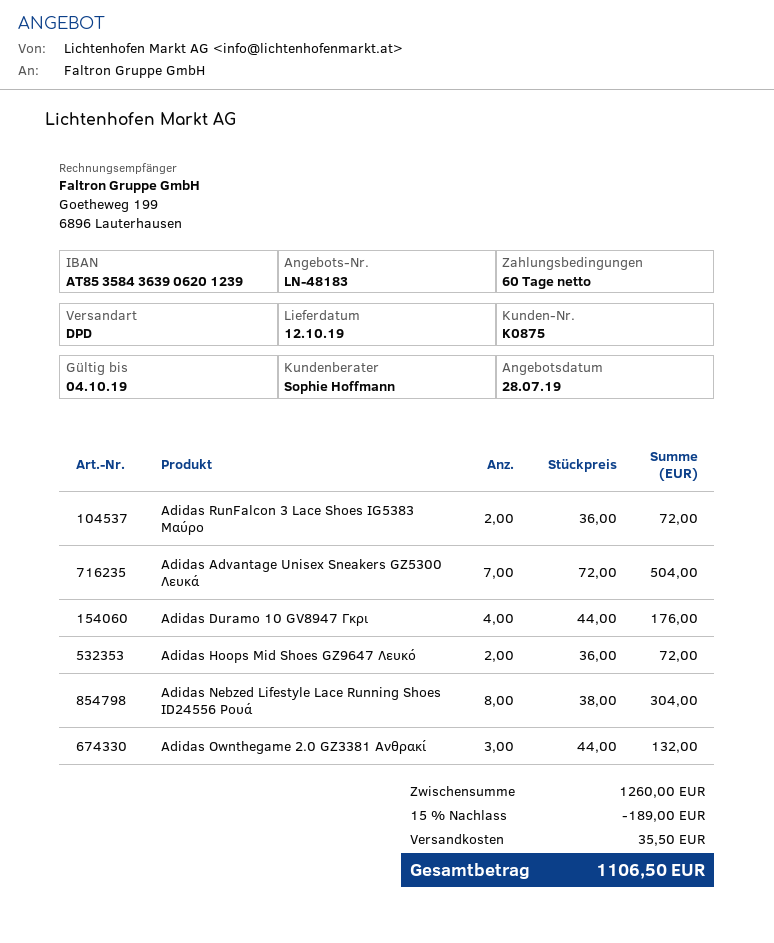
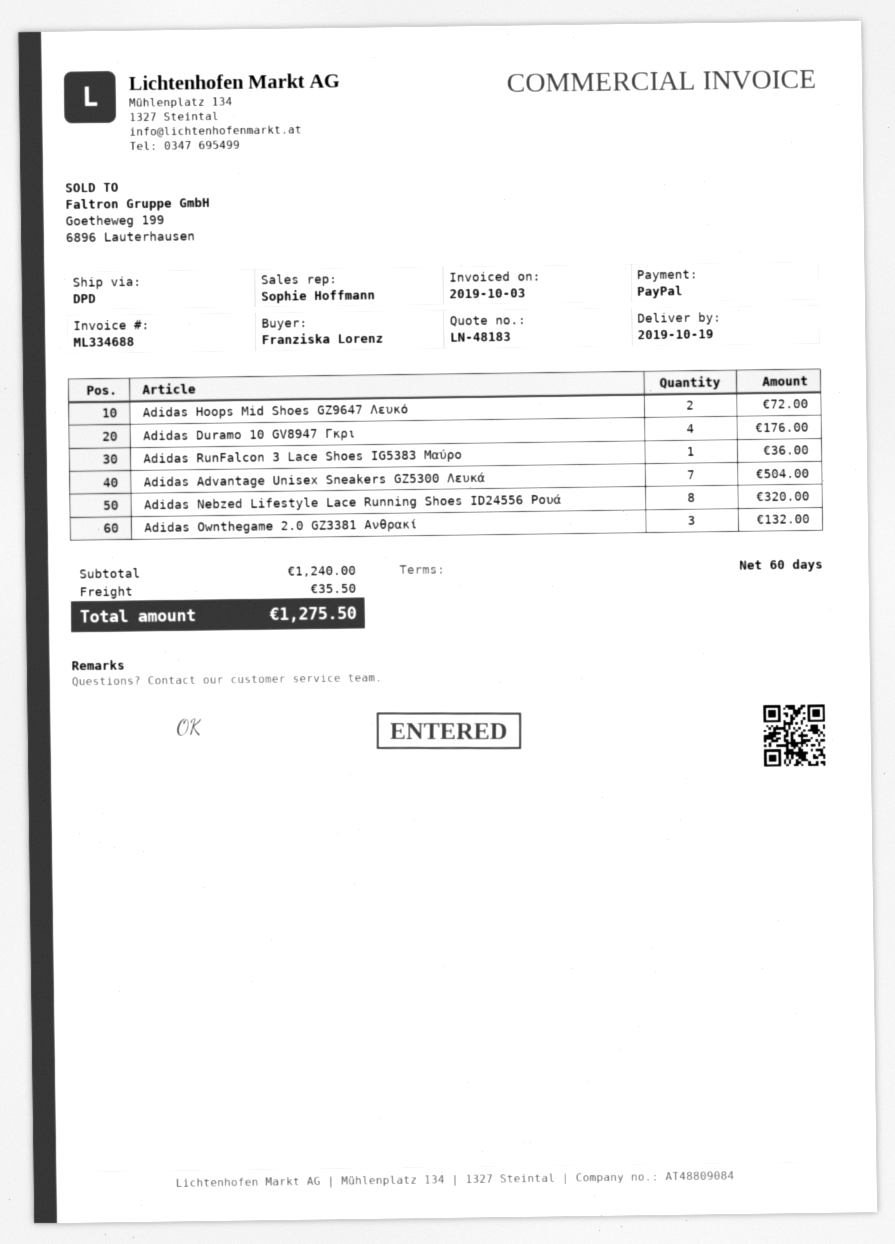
delivery date: 2019-10-12 -> 2019-10-19
Adidas RunFalcon 3 Lace Shoes IG5383 Μαύρο: 2 for 72.00 -> 1 for 36.00
Adidas Nebzed Lifestyle Lace Running Shoes ID24556 Ρουά: 8 for 304.00 -> 8 for 320.00
subtotal: 1260.00 -> 1240.00
discount: 15% = 189.00 -> none
total: 1106.50 -> 1275.50

